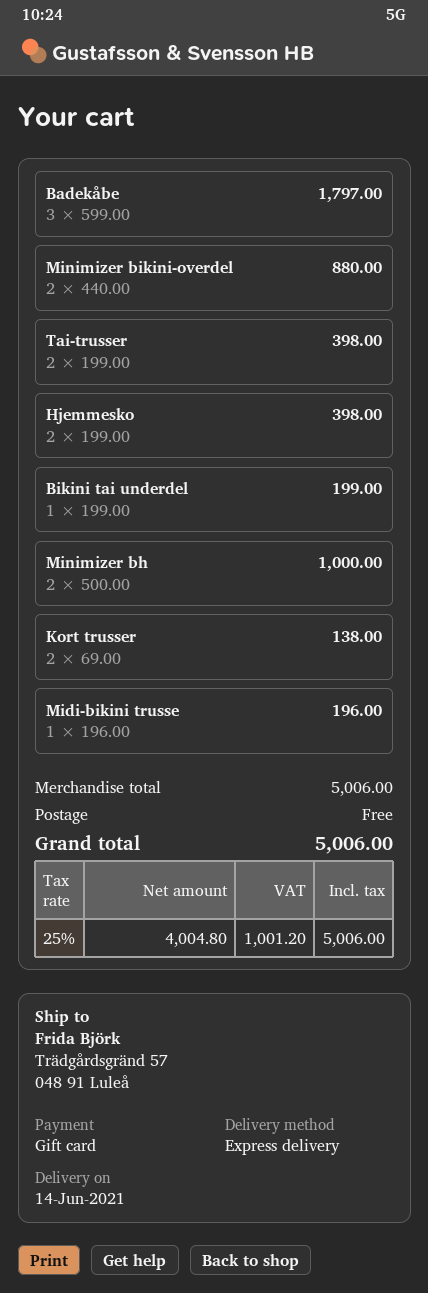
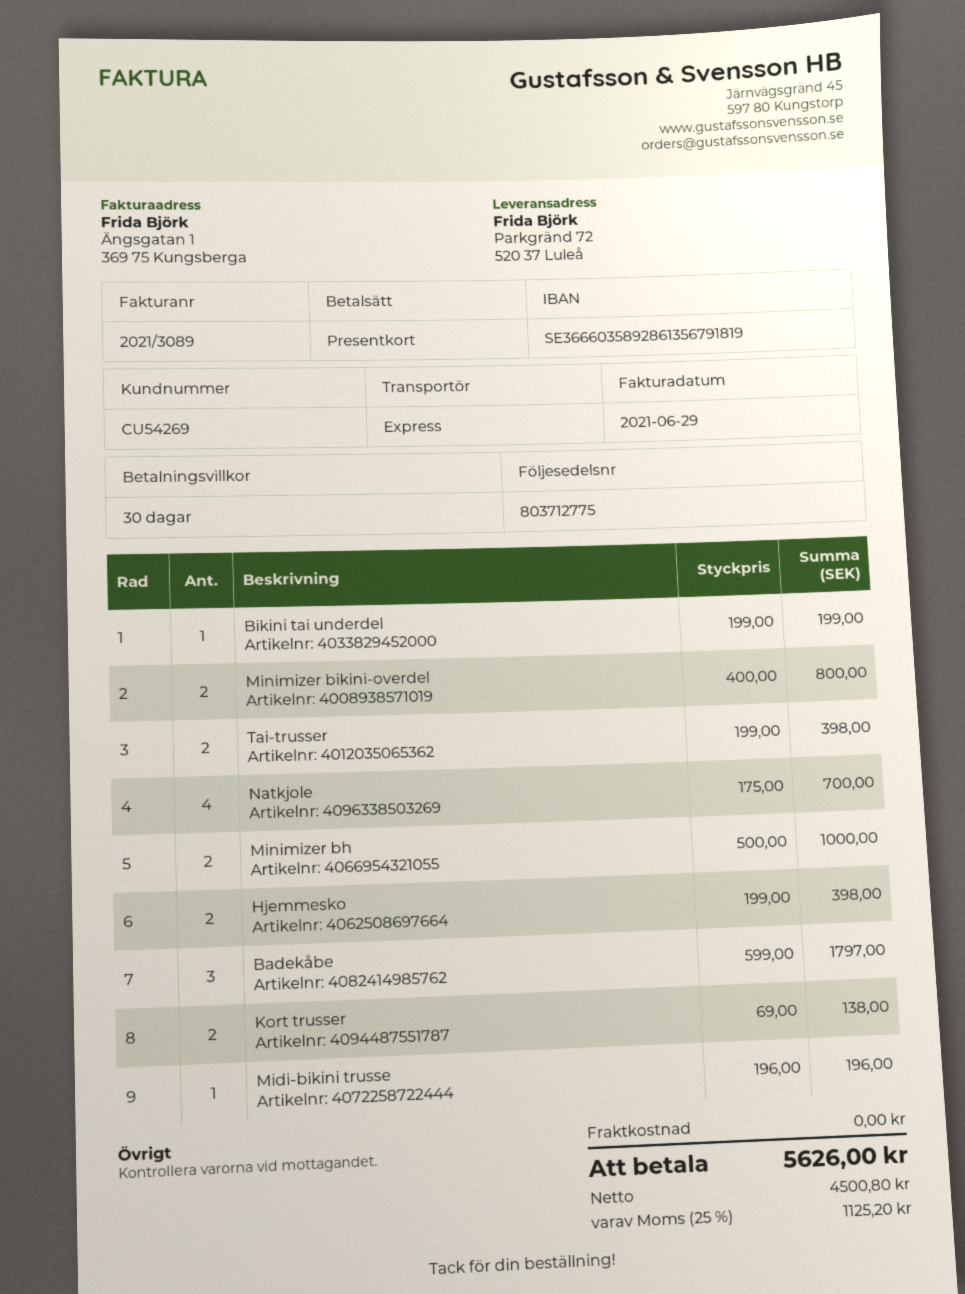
ship to: Trädgårdsgränd 57, 048 91 Luleå -> Parkgränd 72, 520 37 Luleå
Minimizer bikini-overdel: 2 x 440.00 = 880.00 -> 2 x 400.00 = 800.00
Natkjole: none -> 4 x 175.00 = 700.00
net: 4004.80 -> 4500.80
tax: 25% = 1001.20 -> 25% = 1125.20
total: 5006.00 -> 5626.00

